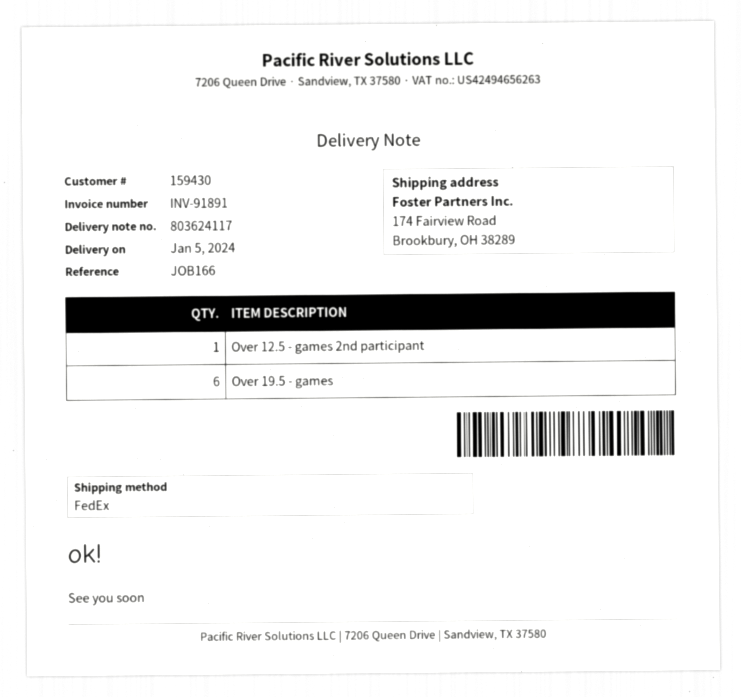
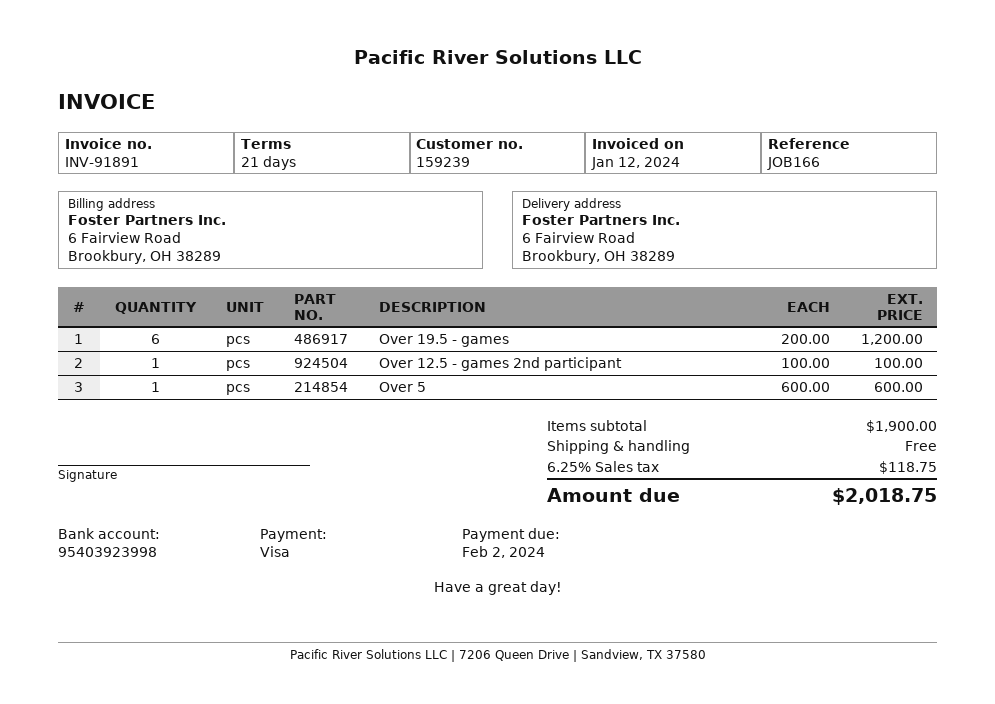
customer number: 159430 -> 159239
ship to: 174 Fairview Road, Brookbury, OH 38289 -> 6 Fairview Road, Brookbury, OH 38289
Over 5: none -> 1

